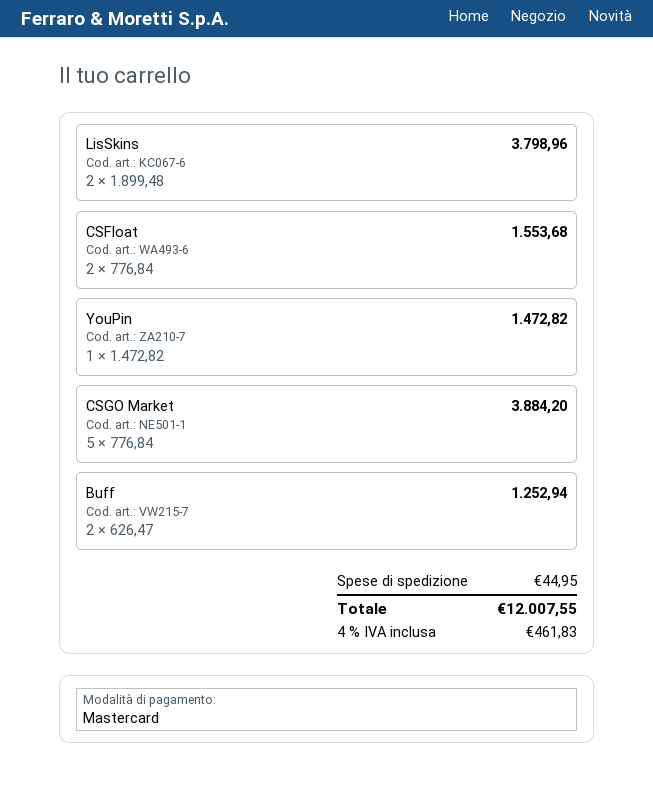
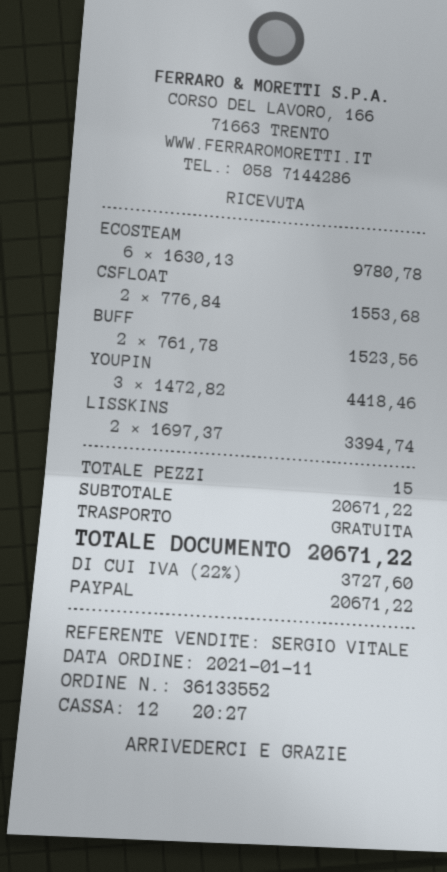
payment method: Mastercard -> PayPal
LisSkins: 2 x 1899.48 = 3798.96 -> 2 x 1697.37 = 3394.74
YouPin: 1 x 1472.82 = 1472.82 -> 3 x 1472.82 = 4418.46
CSGO Market: 5 x 776.84 = 3884.20 -> none
Buff: 2 x 626.47 = 1252.94 -> 2 x 761.78 = 1523.56
ECOSTEAM: none -> 6 x 1630.13 = 9780.78
shipping: 44.95 -> 0.00
tax: 4% = 461.83 -> 22% = 3727.60
total: 12007.55 -> 20671.22

